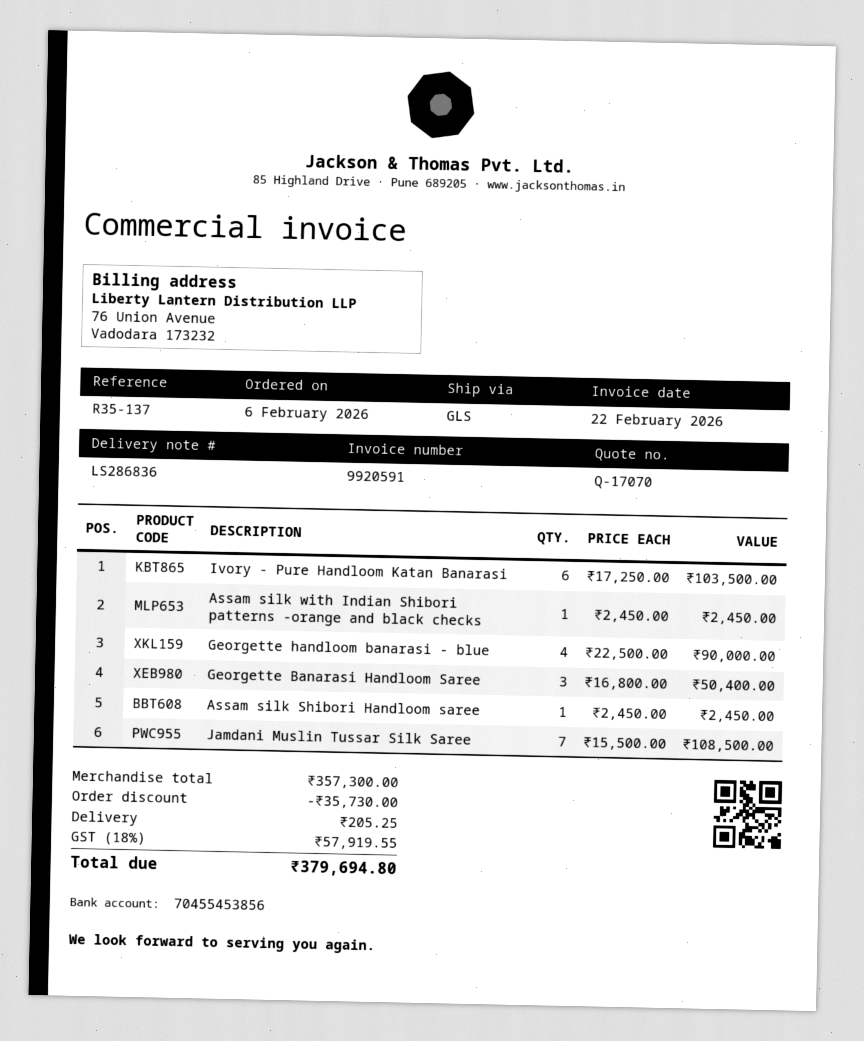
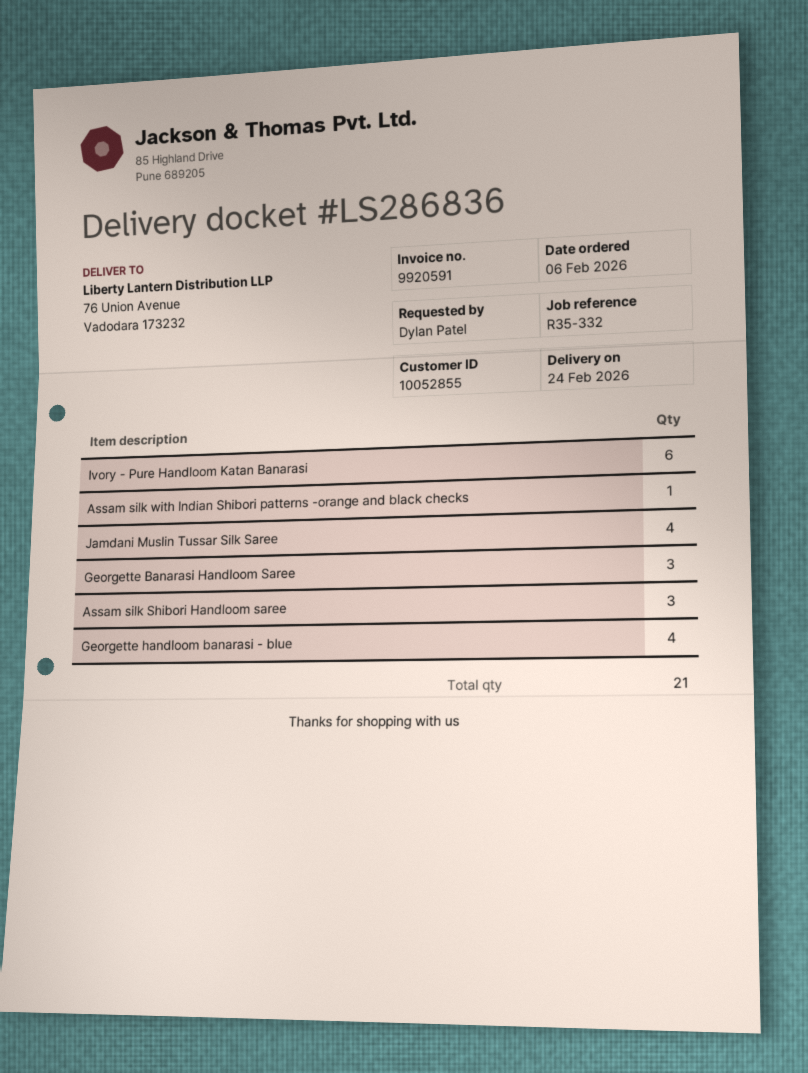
reference: R35-137 -> R35-332
Assam silk Shibori Handloom saree: 1 -> 3
Jamdani Muslin Tussar Silk Saree: 7 -> 4

